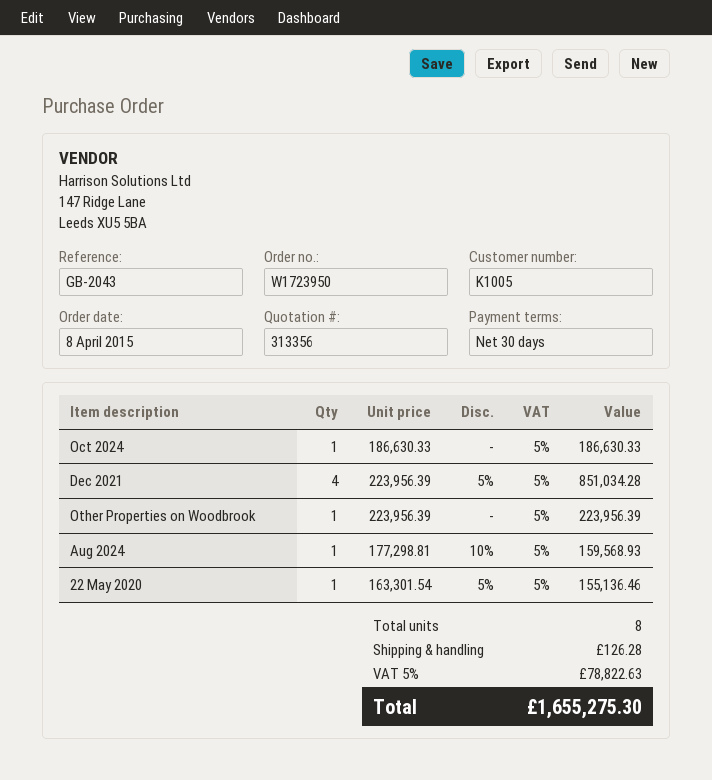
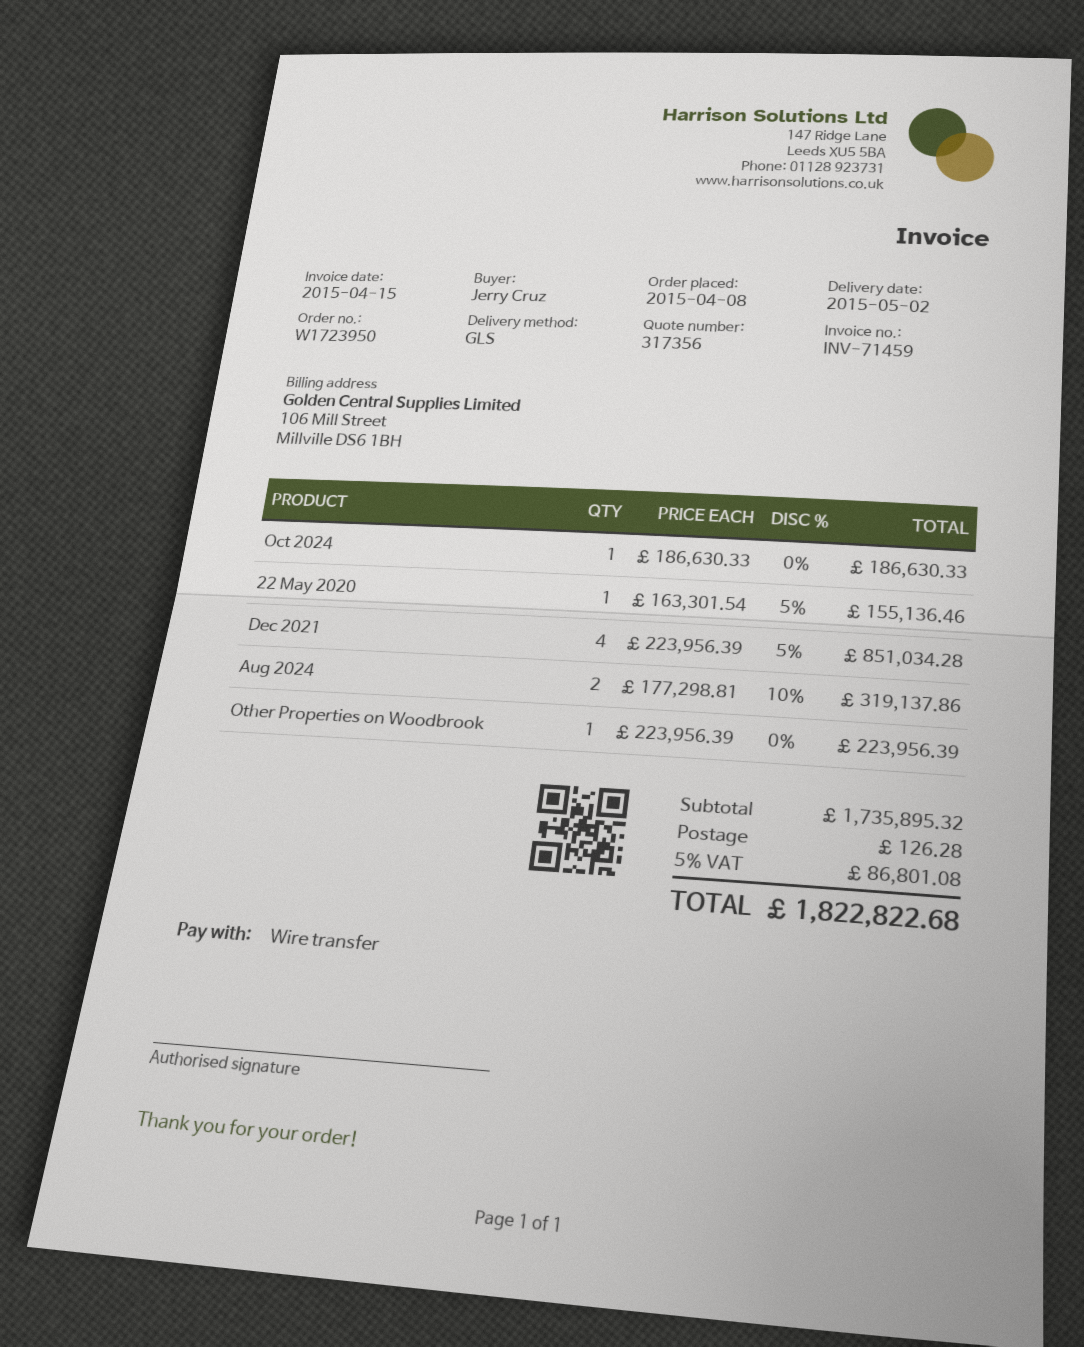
quote number: 313356 -> 317356
Aug 2024: 1 x 177298.81 - 10% = 159568.93 -> 2 x 177298.81 - 10% = 319137.86
tax: 5% = 78822.63 -> 5% = 86801.08
total: 1655275.30 -> 1822822.68

